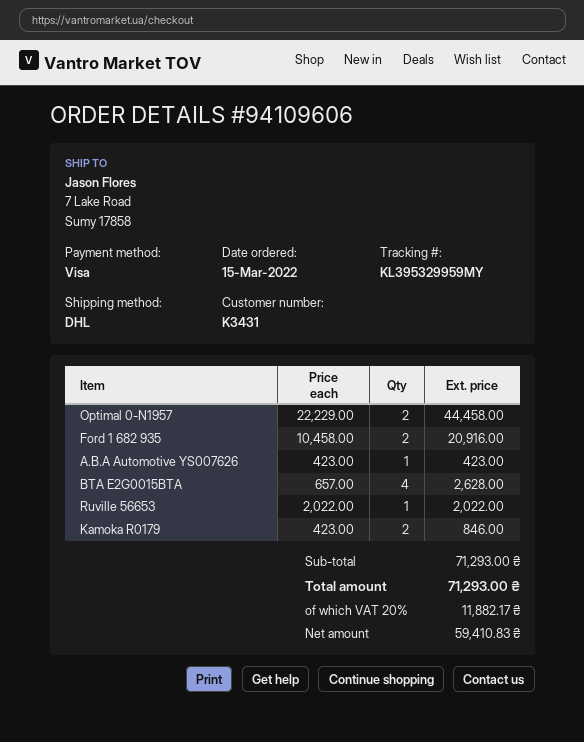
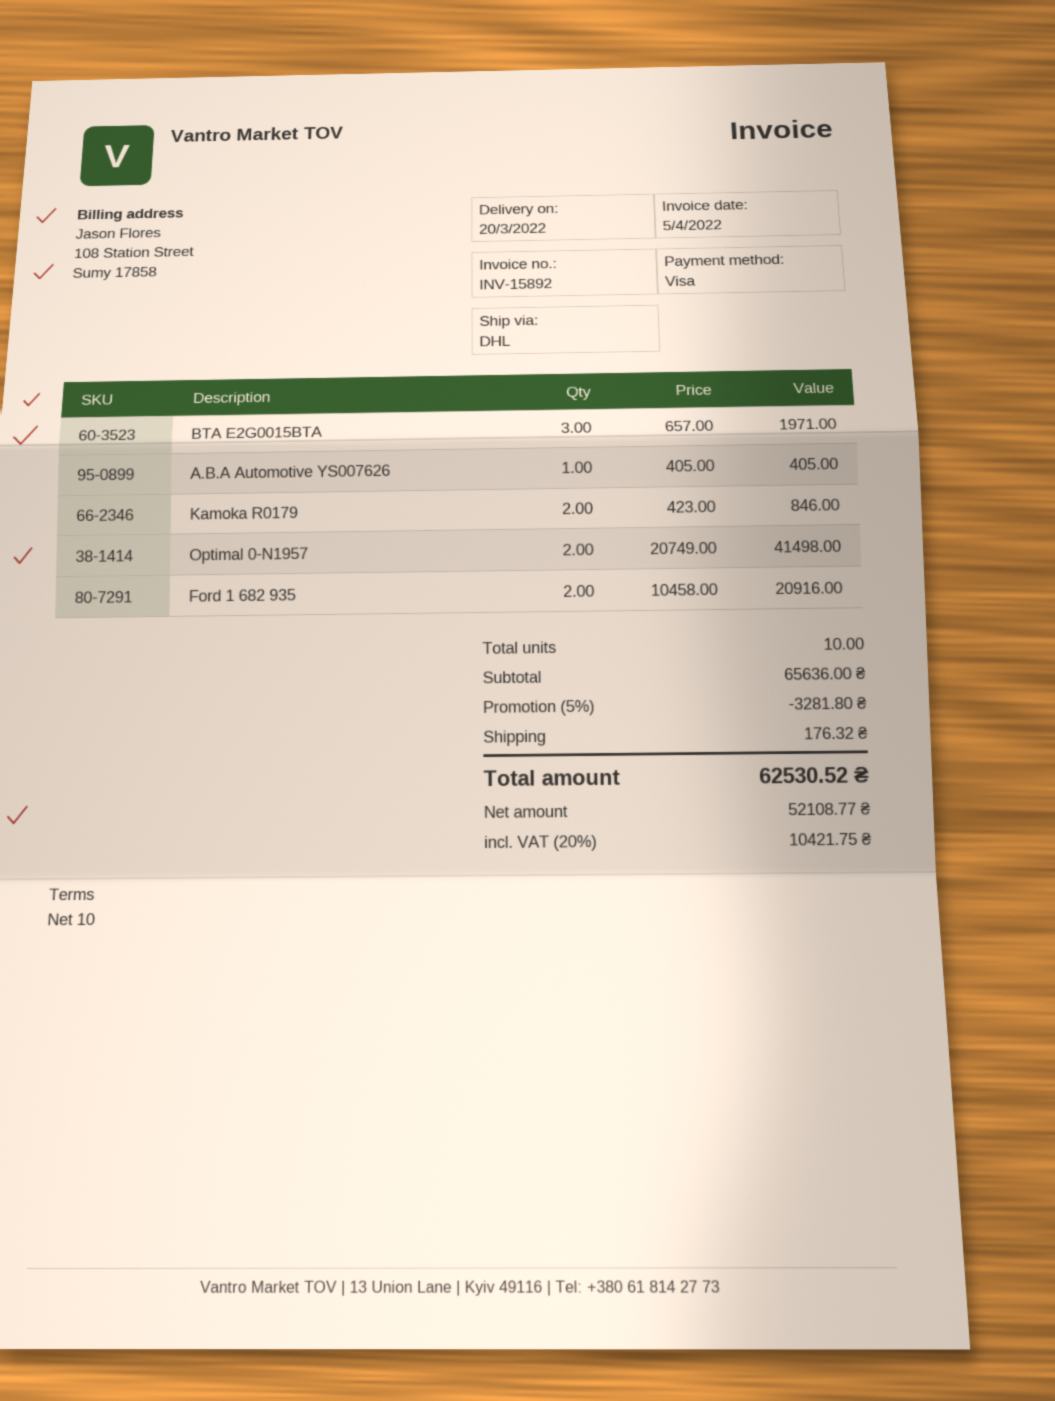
Optimal 0-N1957: 2 x 22229.00 = 44458.00 -> 2 x 20749.00 = 41498.00
A.B.A Automotive YS007626: 1 x 423.00 = 423.00 -> 1 x 405.00 = 405.00
BTA E2G0015BTA: 4 x 657.00 = 2628.00 -> 3 x 657.00 = 1971.00
Ruville 56653: 1 x 2022.00 = 2022.00 -> none
subtotal: 71293.00 -> 65636.00
discount: none -> 5% = 3281.80
shipping: none -> 176.32
net: 59410.83 -> 52108.77
tax: 20% = 11882.17 -> 20% = 10421.75
total: 71293.00 -> 62530.52

